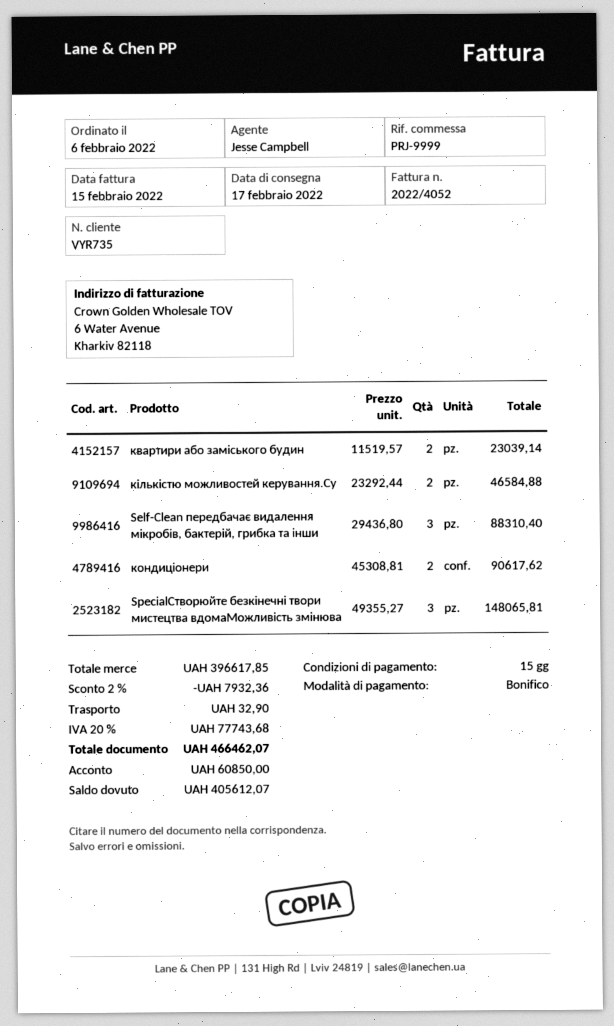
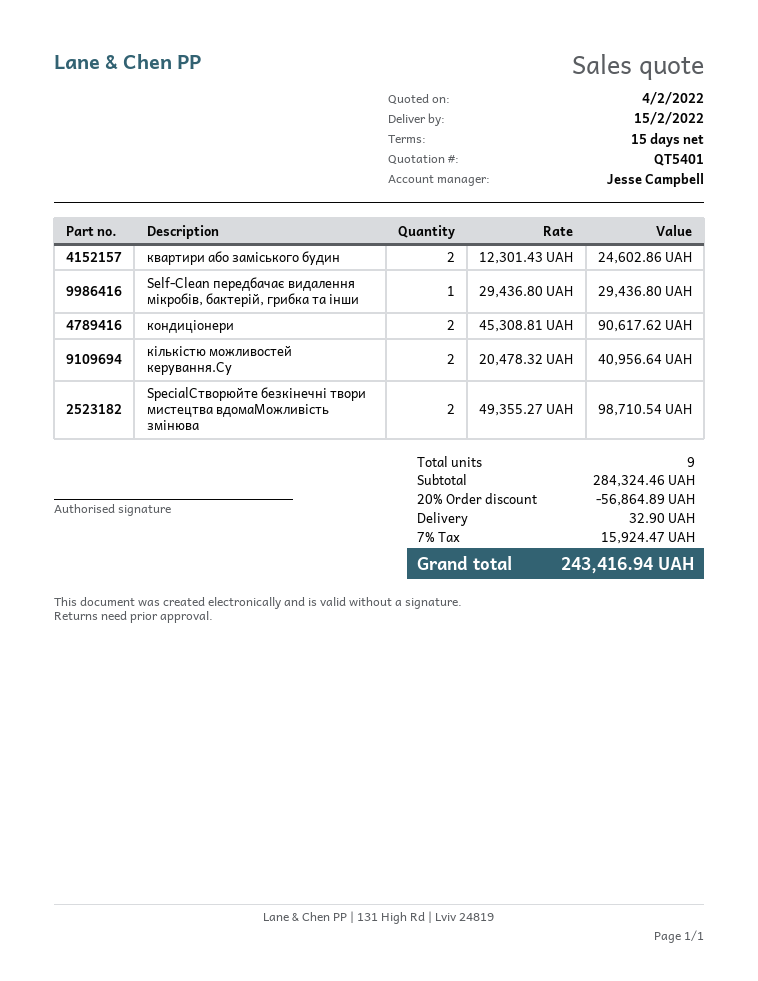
delivery date: 2022-02-17 -> 2022-02-15
квартири або заміського будин: 2 x 11519.57 = 23039.14 -> 2 x 12301.43 = 24602.86
кількістю можливостей керування.Су: 2 x 23292.44 = 46584.88 -> 2 x 20478.32 = 40956.64
Self-Clean передбачає видалення мікробів, бактерій, грибка та інши: 3 x 29436.80 = 88310.40 -> 1 x 29436.80 = 29436.80
SpecialСтворюйте безкінечні твори мистецтва вдомаМожливість змінюва: 3 x 49355.27 = 148065.81 -> 2 x 49355.27 = 98710.54
subtotal: 396617.85 -> 284324.46
discount: 2% = 7932.36 -> 20% = 56864.89
tax: 20% = 77743.68 -> 7% = 15924.47
total: 466462.07 -> 243416.94

